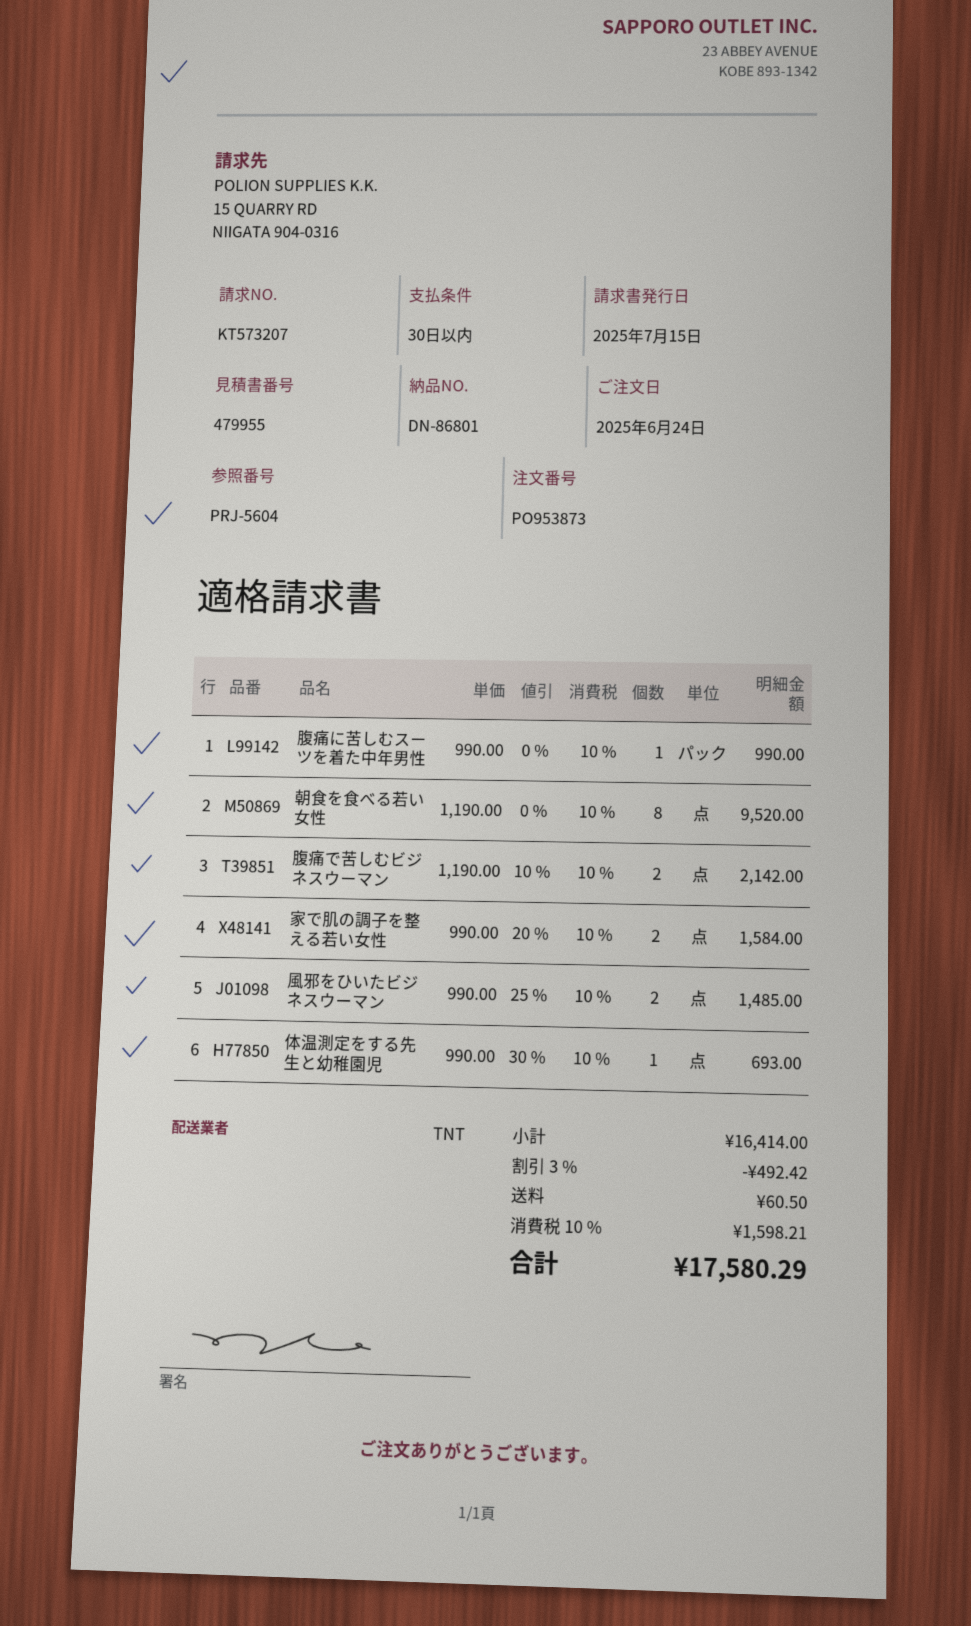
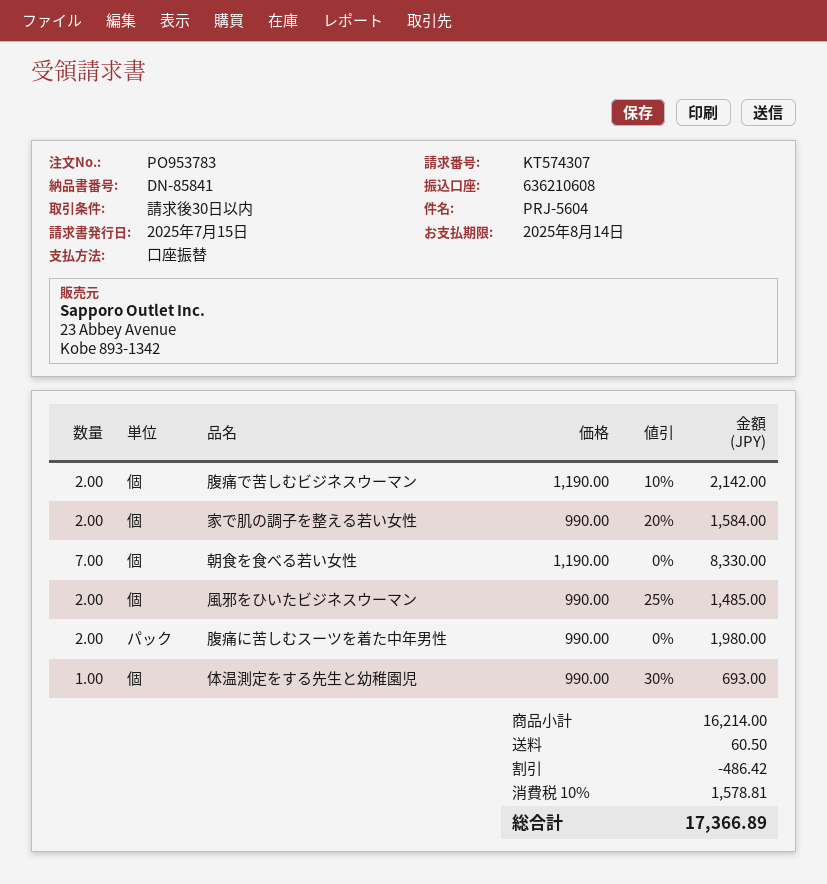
order number: PO953873 -> PO953783
delivery note number: DN-86801 -> DN-85841
invoice number: KT573207 -> KT574307
腹痛に苦しむスーツを着た中年男性: 1 x 990.00 = 990.00 -> 2 x 990.00 = 1980.00
朝食を食べる若い女性: 8 x 1190.00 = 9520.00 -> 7 x 1190.00 = 8330.00
subtotal: 16414.00 -> 16214.00
discount: 492.42 -> 486.42
tax: 10% = 1598.21 -> 10% = 1578.81
total: 17580.29 -> 17366.89

